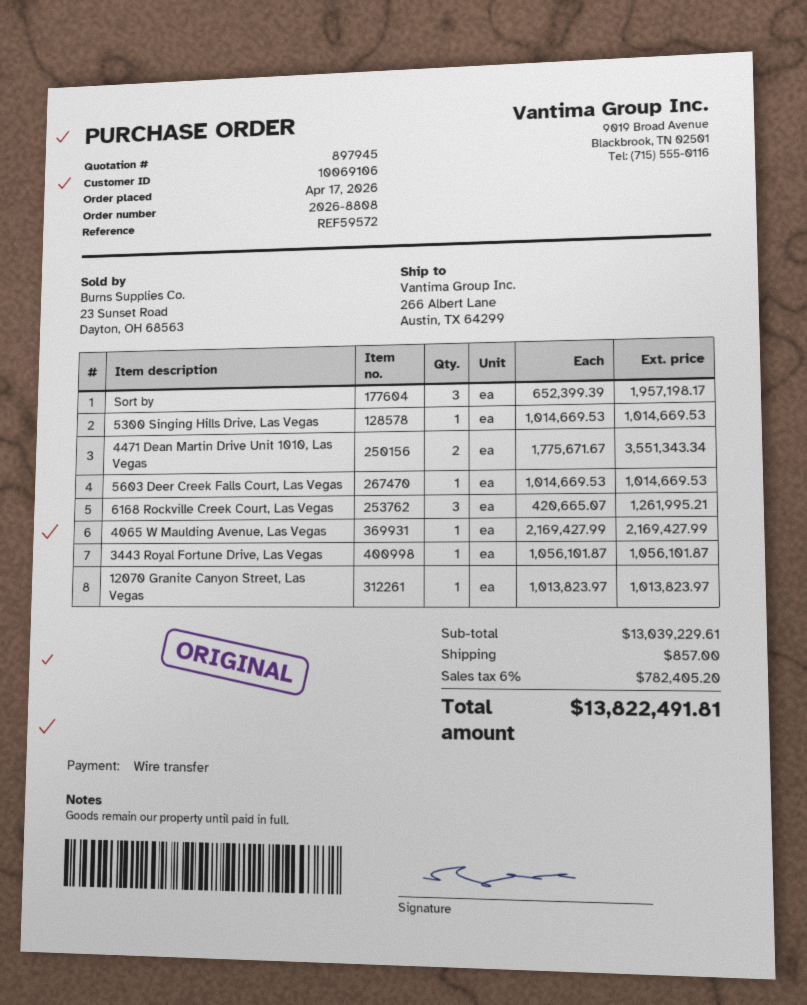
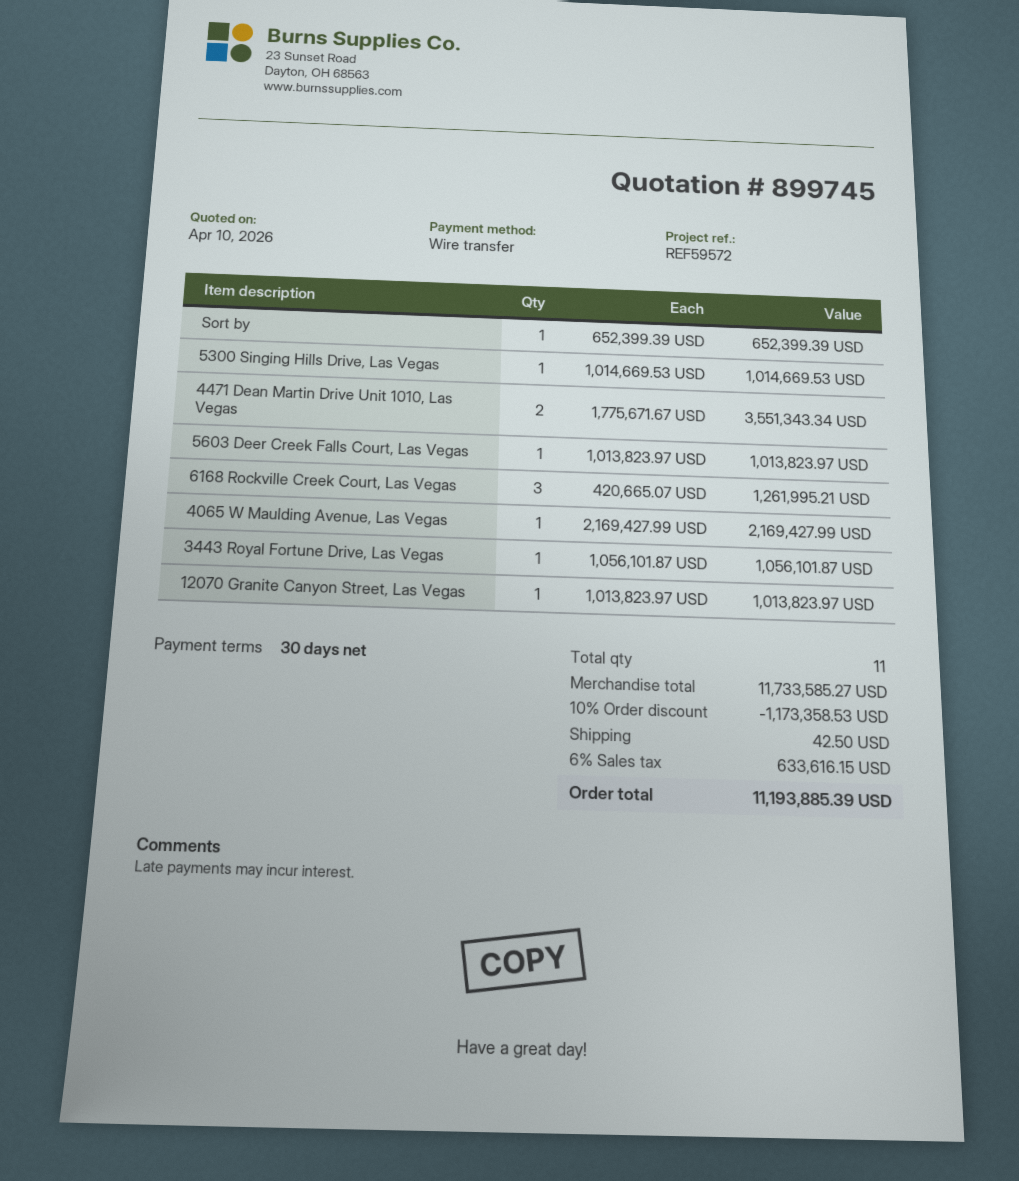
quote number: 897945 -> 899745
Sort by: 3 x 652399.39 = 1957198.17 -> 1 x 652399.39 = 652399.39
5603 Deer Creek Falls Court, Las Vegas: 1 x 1014669.53 = 1014669.53 -> 1 x 1013823.97 = 1013823.97
subtotal: 13039229.61 -> 11733585.27
discount: none -> 10% = 1173358.53
shipping: 857.00 -> 42.50
tax: 6% = 782405.20 -> 6% = 633616.15
total: 13822491.81 -> 11193885.39

